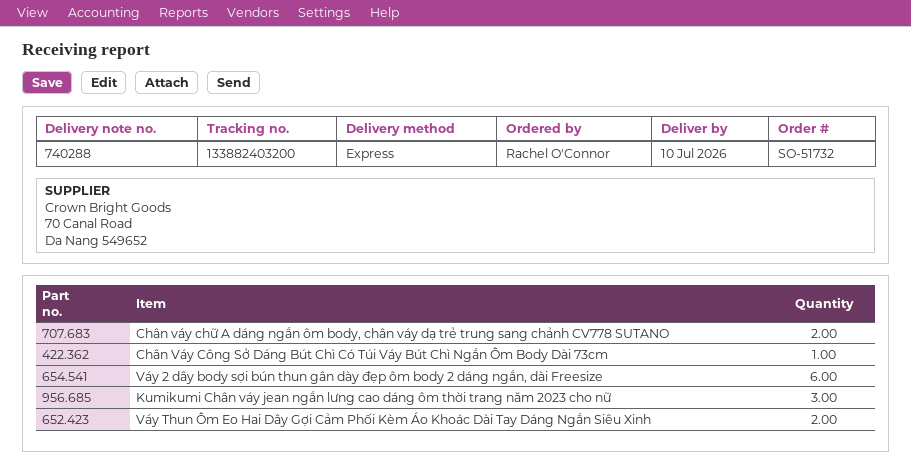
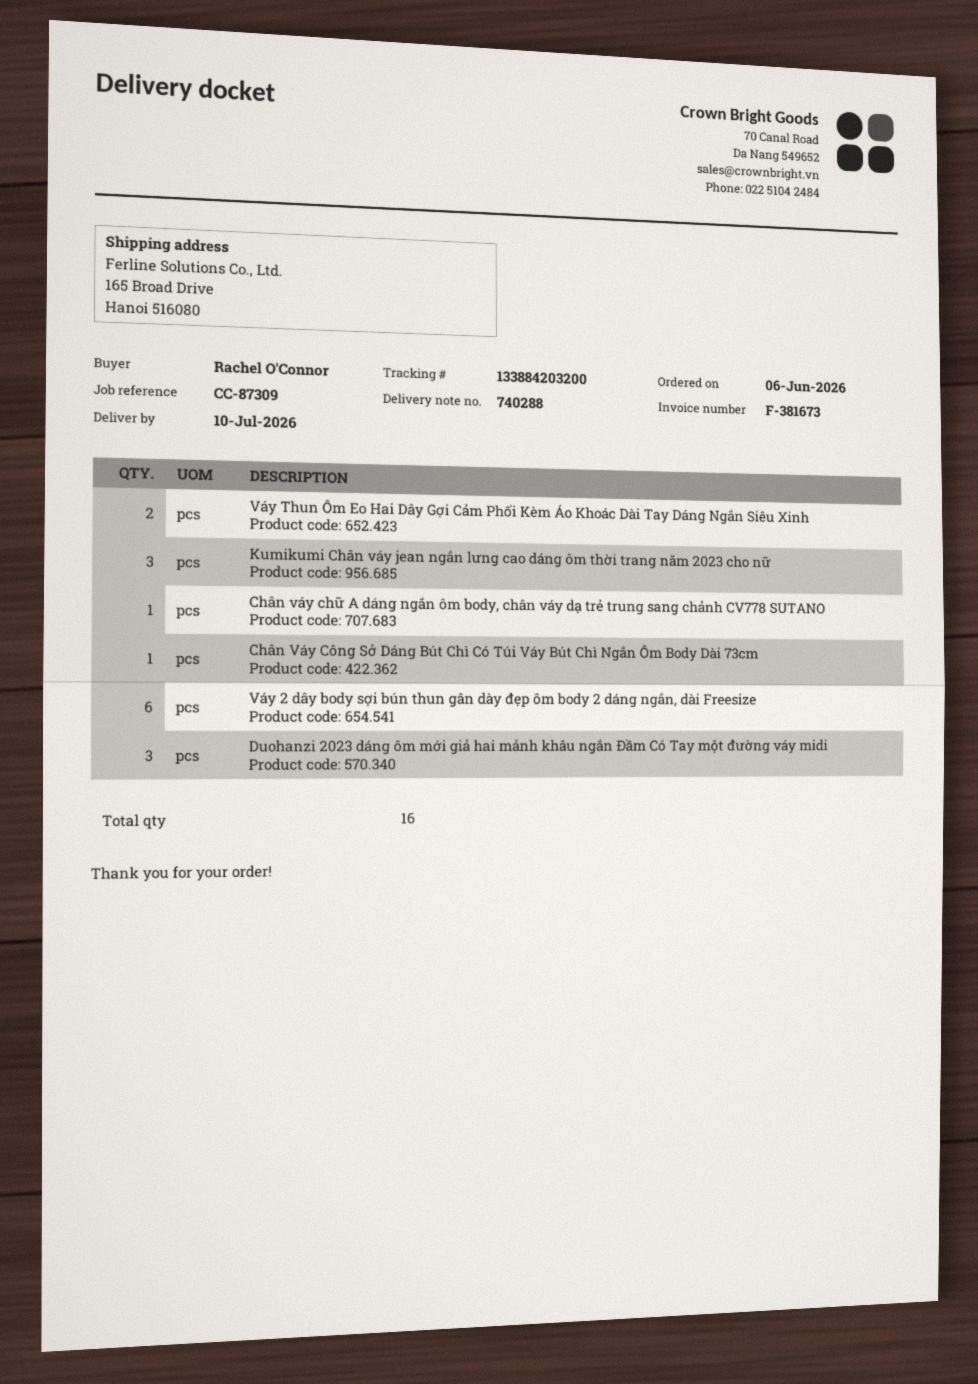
tracking number: 133882403200 -> 133884203200
Chân váy chữ A dáng ngắn ôm body, chân váy dạ trẻ trung sang chảnh CV778 SUTANO: 2 -> 1
Duohanzi 2023 dáng ôm mới giả hai mảnh khâu ngắn Đầm Có Tay một đường váy midi: none -> 3

